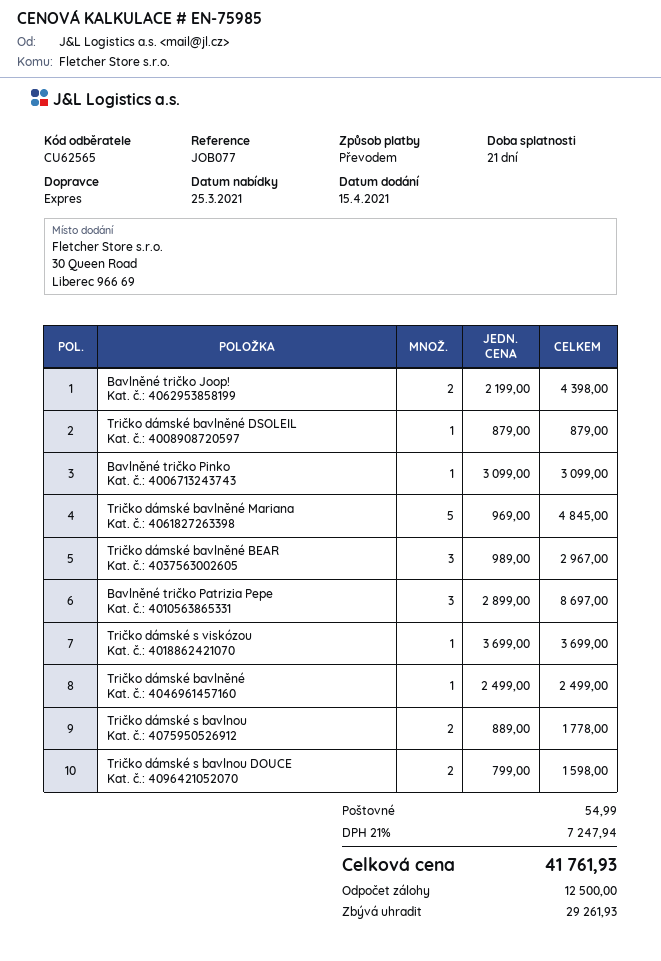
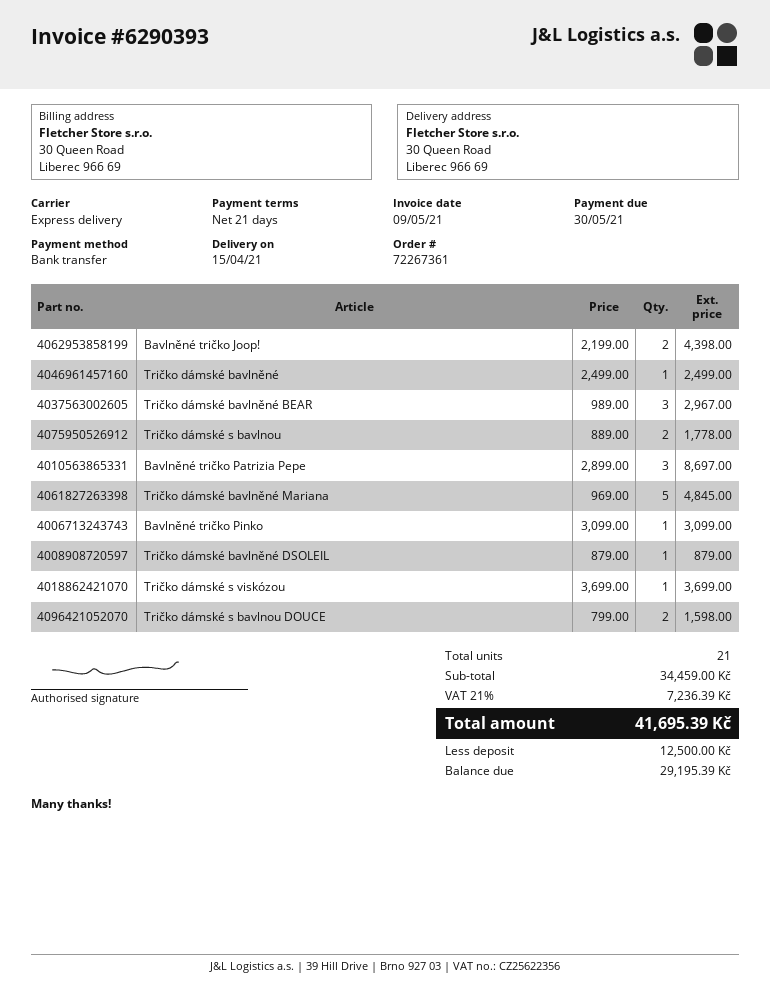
shipping: 54.99 -> none
tax: 21% = 7247.94 -> 21% = 7236.39
total: 41761.93 -> 41695.39
balance: 29261.93 -> 29195.39

